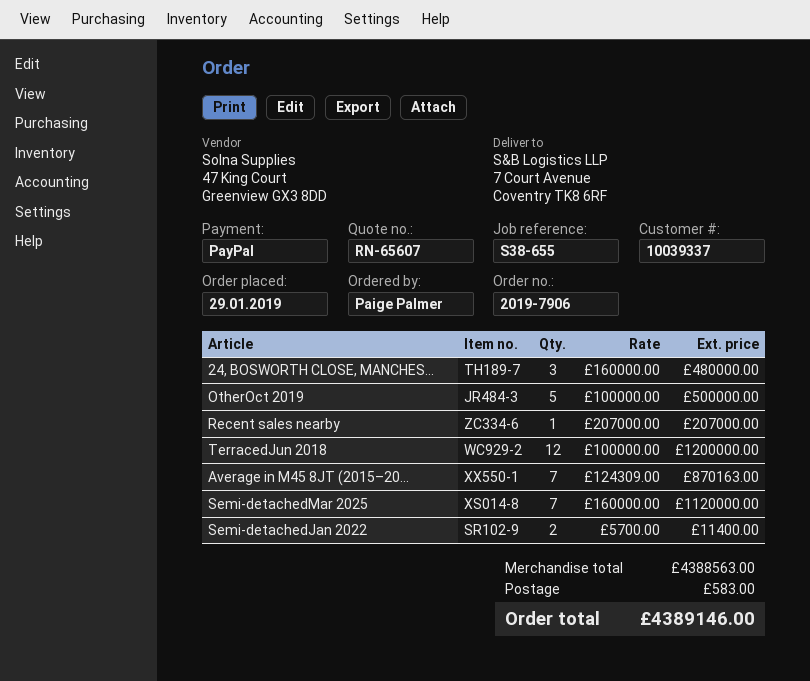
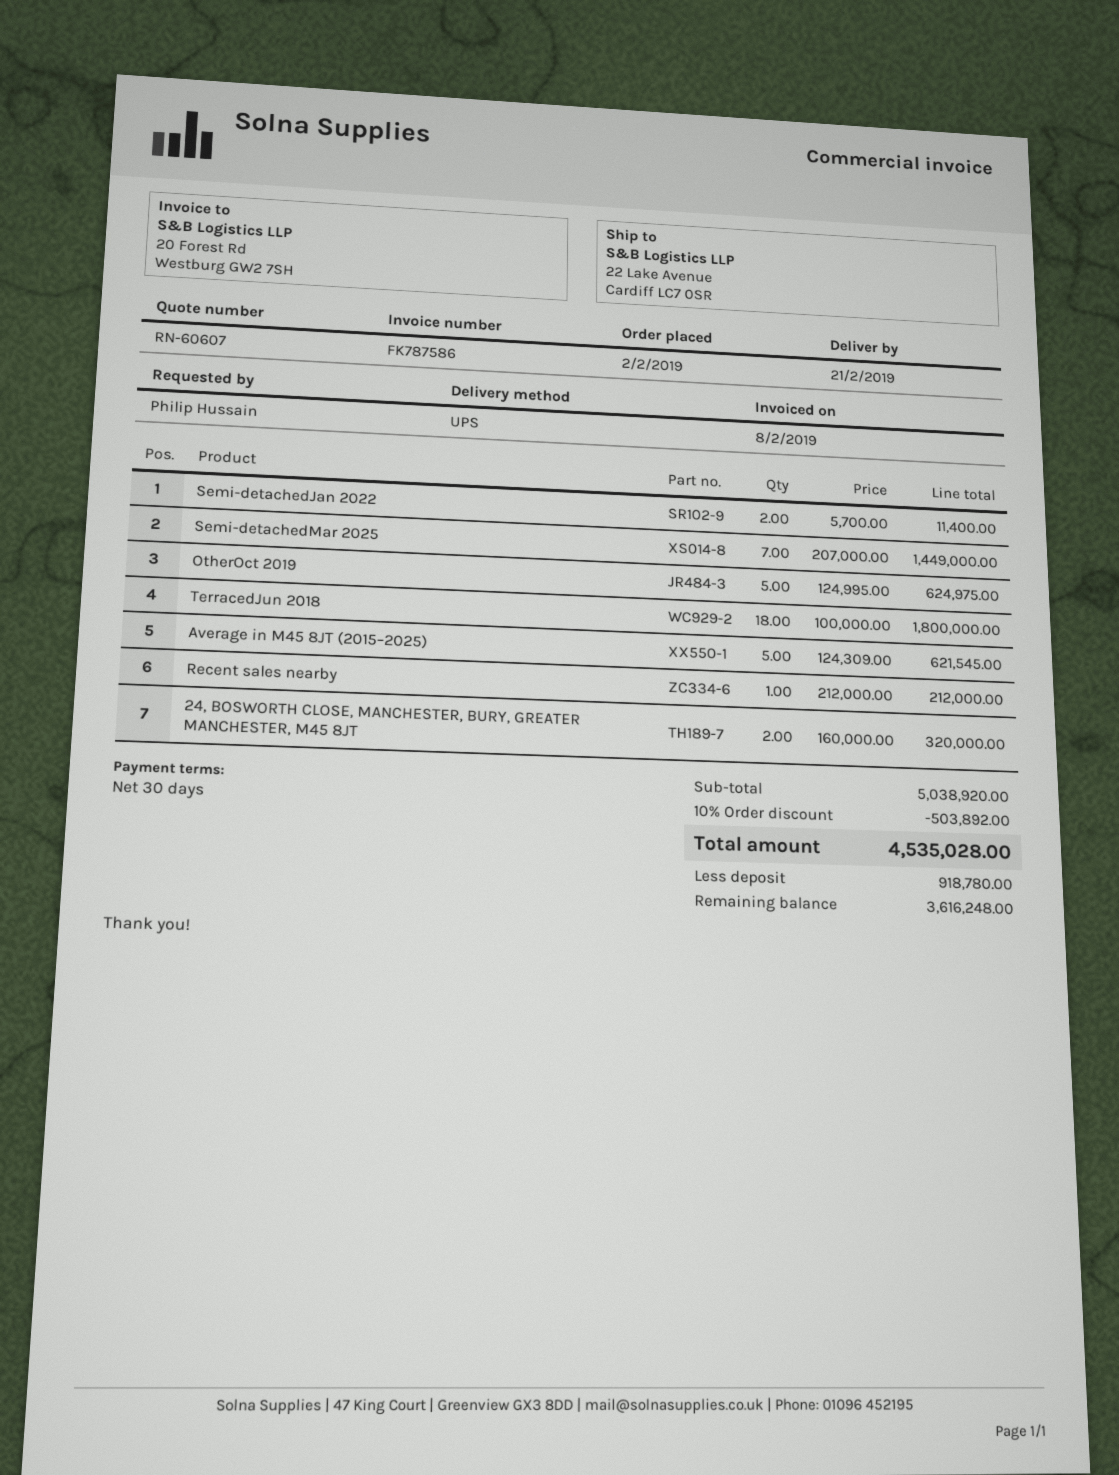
quote number: RN-65607 -> RN-60607
order date: 2019-01-29 -> 2019-02-02
ordered by: Paige Palmer -> Philip Hussain
ship to: 7 Court Avenue, Coventry TK8 6RF -> 22 Lake Avenue, Cardiff LC7 0SR
24, BOSWORTH CLOSE, MANCHES...: 3 x 160000.00 = 480000.00 -> 2 x 160000.00 = 320000.00
OtherOct 2019: 5 x 100000.00 = 500000.00 -> 5 x 124995.00 = 624975.00
Recent sales nearby: 1 x 207000.00 = 207000.00 -> 1 x 212000.00 = 212000.00
TerracedJun 2018: 12 x 100000.00 = 1200000.00 -> 18 x 100000.00 = 1800000.00
Average in M45 8JT (2015–20...: 7 x 124309.00 = 870163.00 -> 5 x 124309.00 = 621545.00
Semi-detachedMar 2025: 7 x 160000.00 = 1120000.00 -> 7 x 207000.00 = 1449000.00
subtotal: 4388563.00 -> 5038920.00
discount: none -> 10% = 503892.00
shipping: 583.00 -> none
total: 4389146.00 -> 4535028.00

